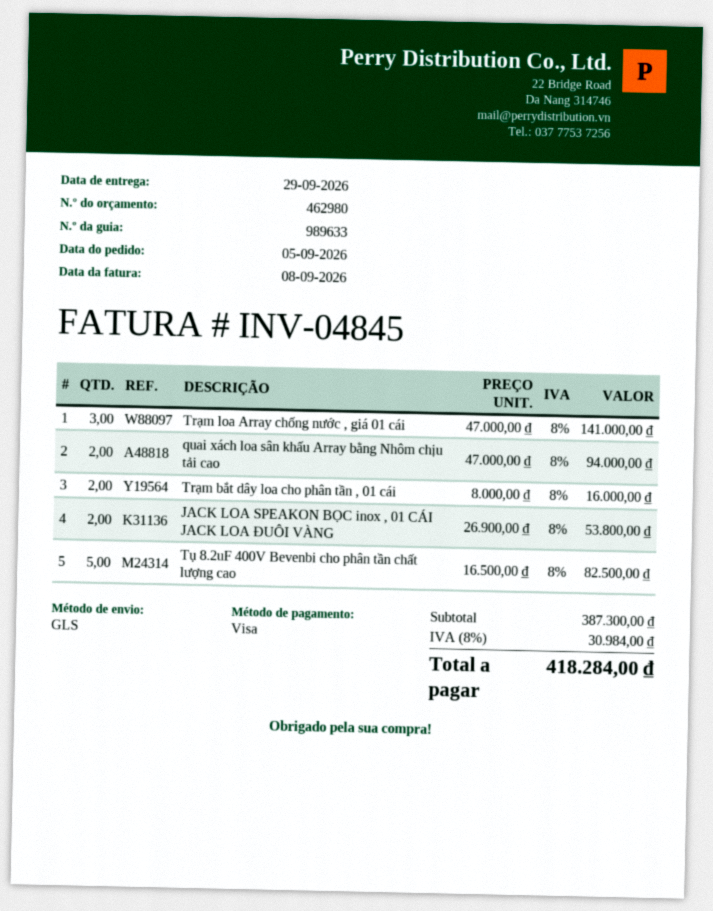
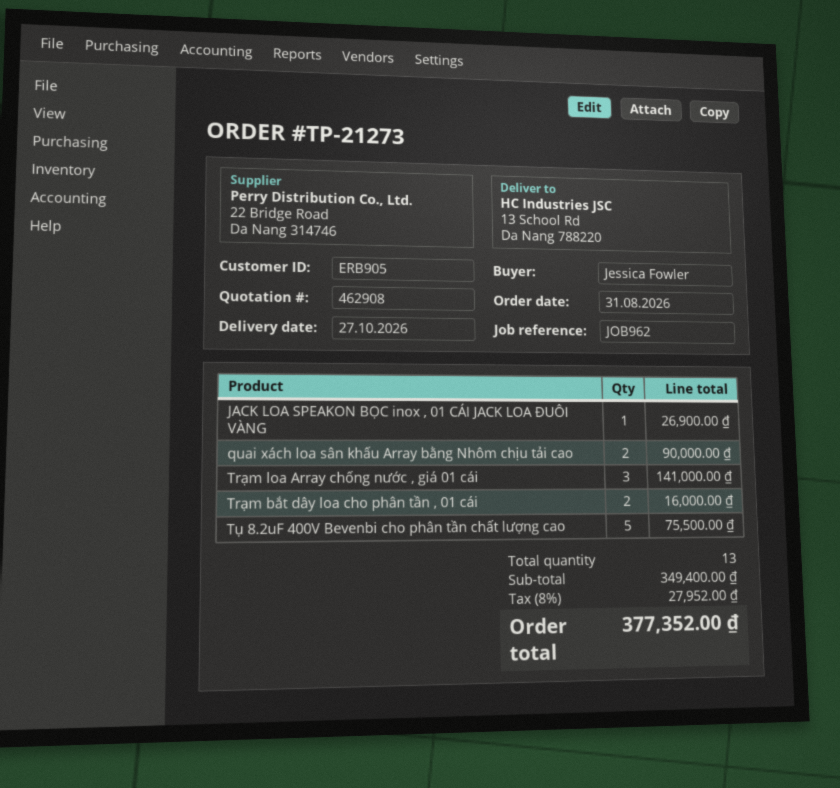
quote number: 462980 -> 462908
order date: 2026-09-05 -> 2026-08-31
delivery date: 2026-09-29 -> 2026-10-27
quai xách loa sân khấu Array bằng Nhôm chịu tải cao: 2 for 94000.00 -> 2 for 90000.00
JACK LOA SPEAKON BỌC inox , 01 CÁI JACK LOA ĐUÔI VÀNG: 2 for 53800.00 -> 1 for 26900.00
Tụ 8.2uF 400V Bevenbi cho phân tần chất lượng cao: 5 for 82500.00 -> 5 for 75500.00
subtotal: 387300.00 -> 349400.00
tax: 8% = 30984.00 -> 8% = 27952.00
total: 418284.00 -> 377352.00

